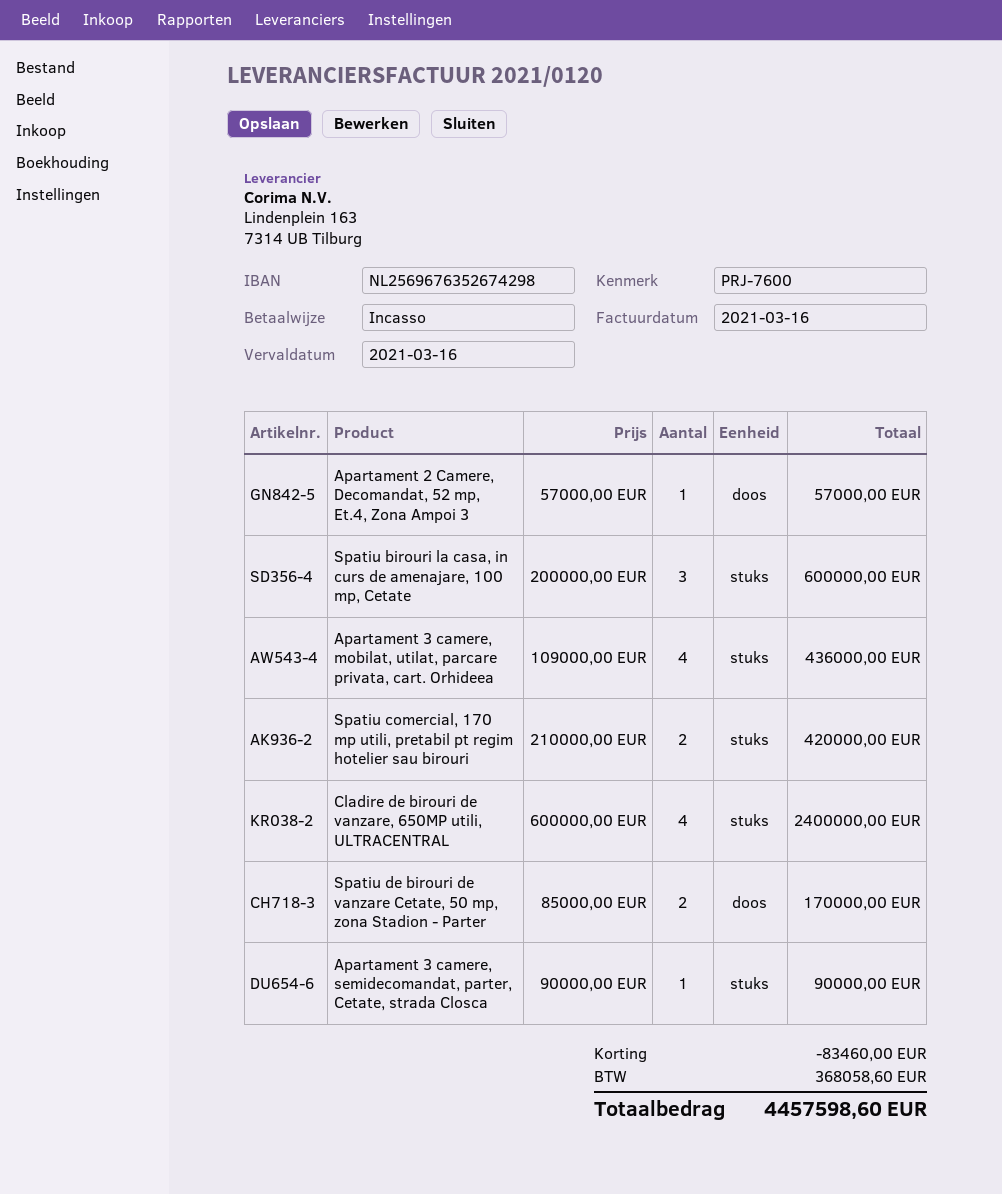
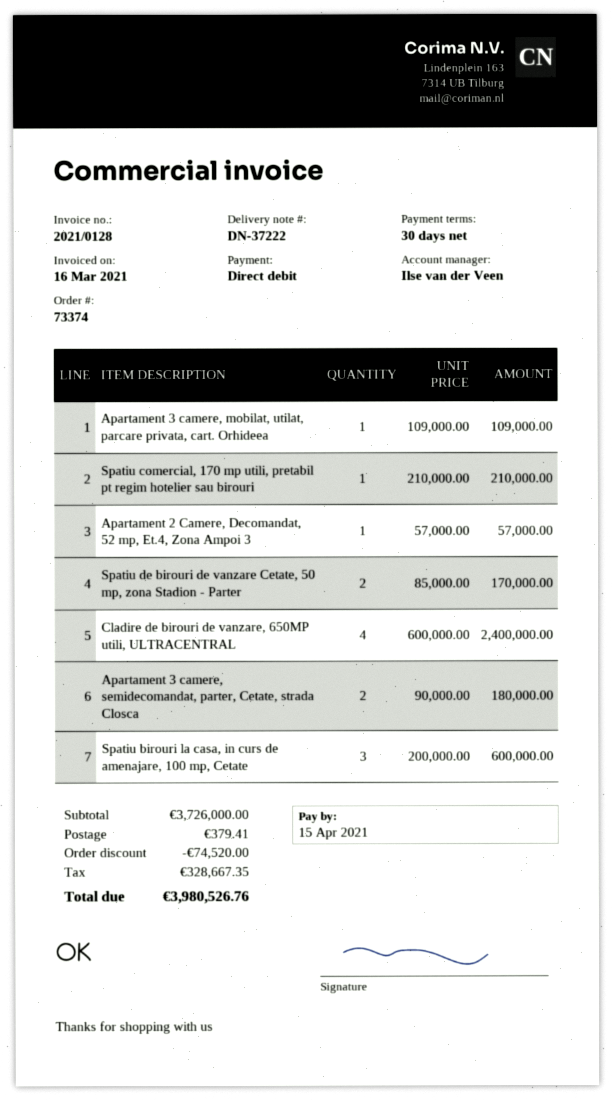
invoice number: 2021/0120 -> 2021/0128
due date: 2021-03-16 -> 2021-04-15
Apartament 3 camere, mobilat, utilat, parcare privata, cart. Orhideea: 4 x 109000.00 = 436000.00 -> 1 x 109000.00 = 109000.00
Spatiu comercial, 170 mp utili, pretabil pt regim hotelier sau birouri: 2 x 210000.00 = 420000.00 -> 1 x 210000.00 = 210000.00
Apartament 3 camere, semidecomandat, parter, Cetate, strada Closca: 1 x 90000.00 = 90000.00 -> 2 x 90000.00 = 180000.00
discount: 83460.00 -> 74520.00
shipping: none -> 379.41
tax: 368058.60 -> 328667.35
total: 4457598.60 -> 3980526.76

